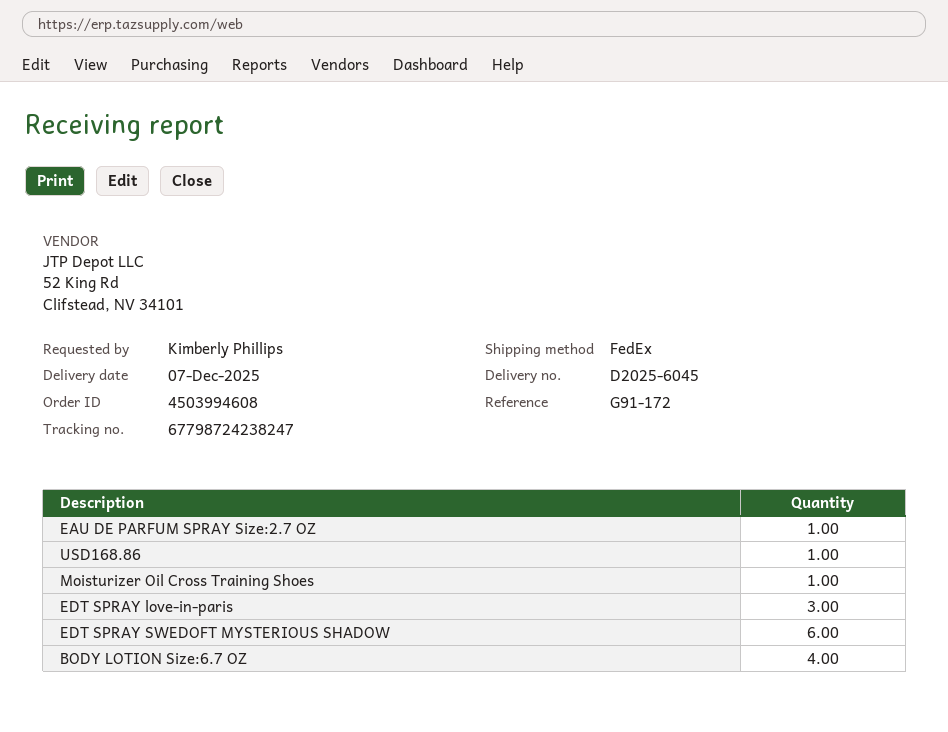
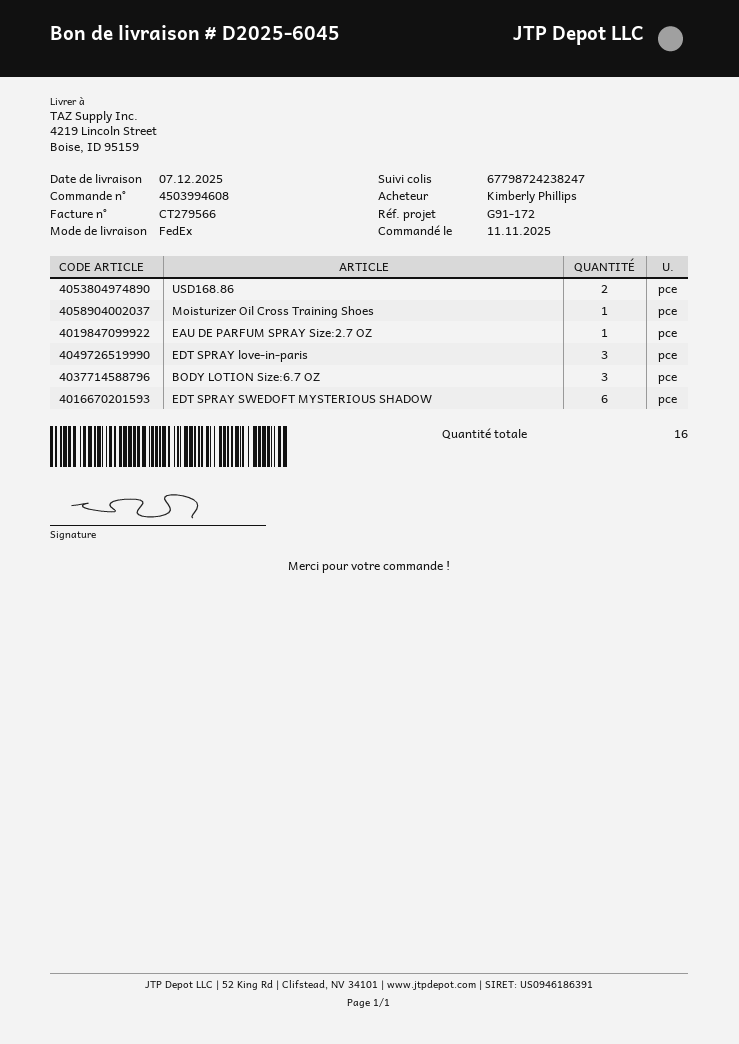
USD168.86: 1 -> 2
BODY LOTION Size:6.7 OZ: 4 -> 3

